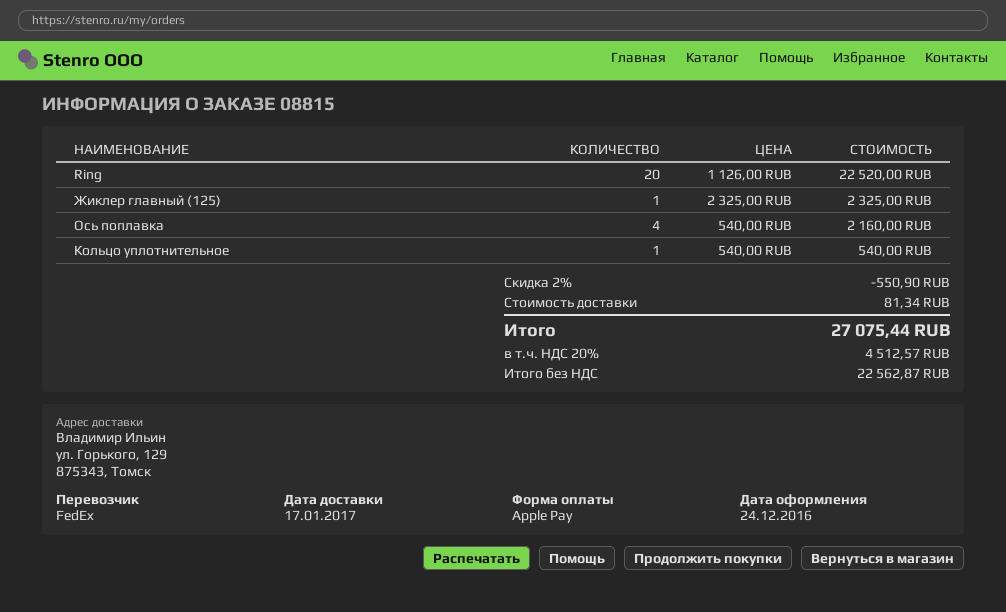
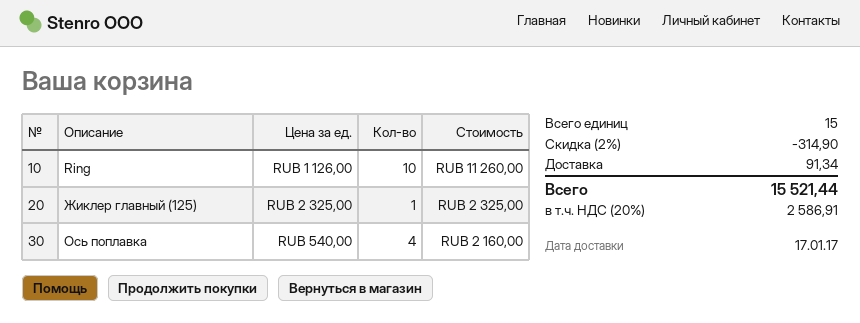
Ring: 20 x 1126.00 = 22520.00 -> 10 x 1126.00 = 11260.00
Кольцо уплотнительное: 1 x 540.00 = 540.00 -> none
discount: 2% = 550.90 -> 2% = 314.90
shipping: 81.34 -> 91.34
tax: 20% = 4512.57 -> 20% = 2586.91
total: 27075.44 -> 15521.44

